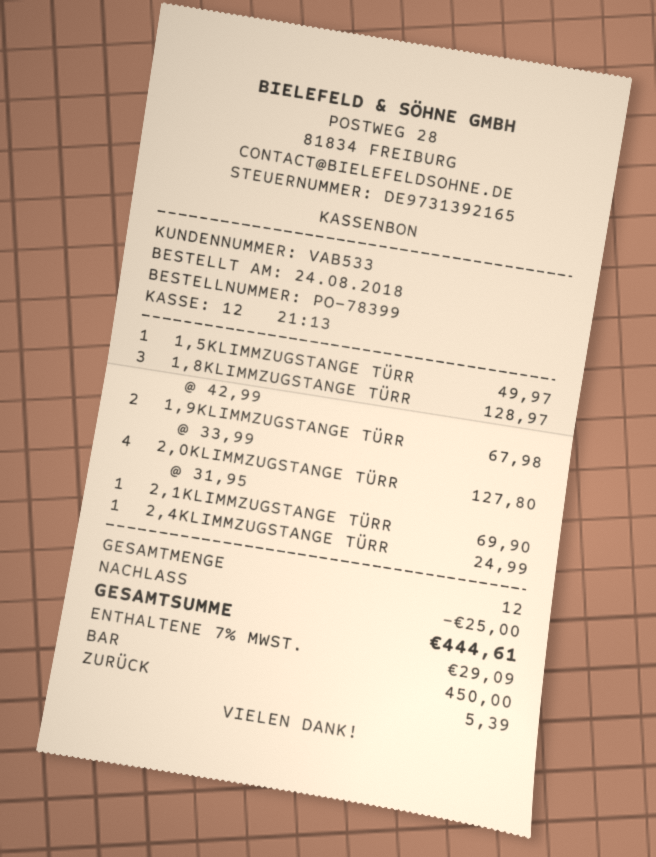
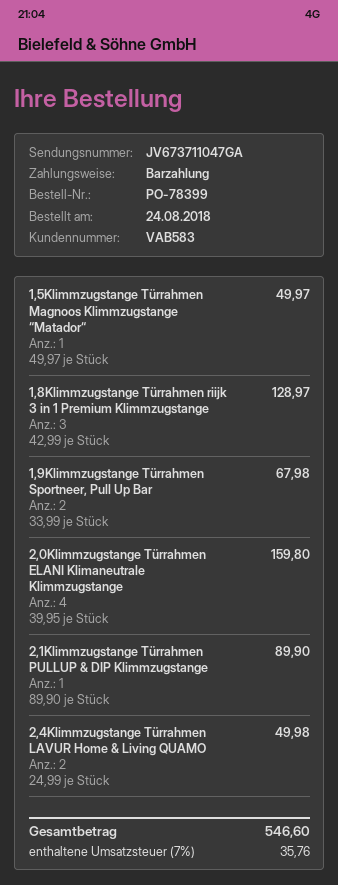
customer number: VAB533 -> VAB583
2,0KLIMMZUGSTANGE TÜRR: 4 x 31.95 = 127.80 -> 4 x 39.95 = 159.80
2,1KLIMMZUGSTANGE TÜRR: 1 x 69.90 = 69.90 -> 1 x 89.90 = 89.90
2,4KLIMMZUGSTANGE TÜRR: 1 x 24.99 = 24.99 -> 2 x 24.99 = 49.98
discount: 25.00 -> none
tax: 7% = 29.09 -> 7% = 35.76
total: 444.61 -> 546.60

